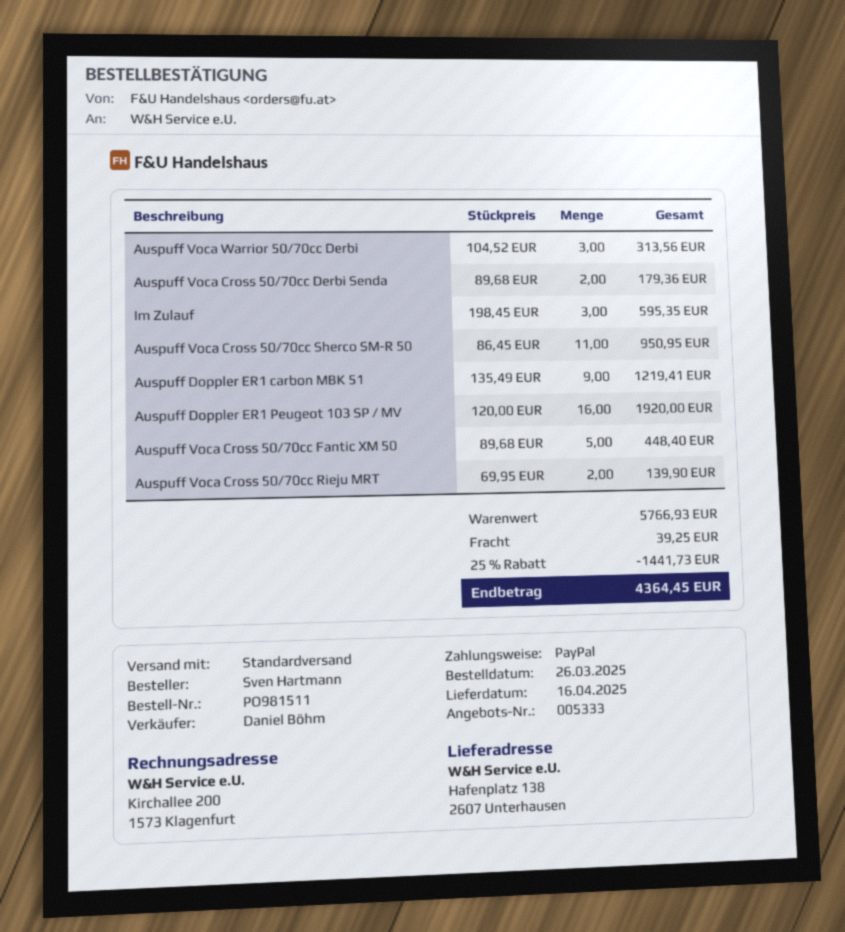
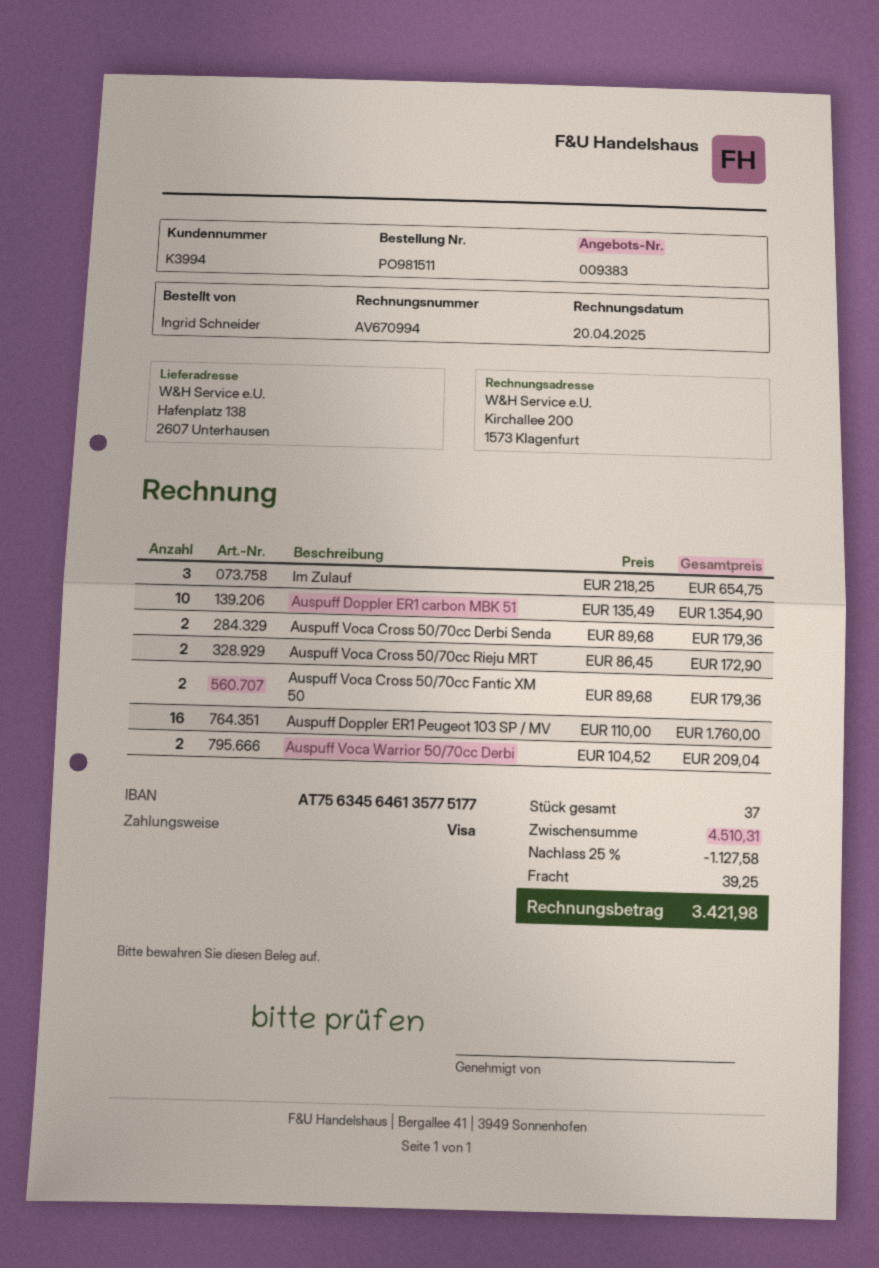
quote number: 005333 -> 009383
ordered by: Sven Hartmann -> Ingrid Schneider
payment method: PayPal -> Visa
Auspuff Voca Warrior 50/70cc Derbi: 3 x 104.52 = 313.56 -> 2 x 104.52 = 209.04
Im Zulauf: 3 x 198.45 = 595.35 -> 3 x 218.25 = 654.75
Auspuff Voca Cross 50/70cc Sherco SM-R 50: 11 x 86.45 = 950.95 -> none
Auspuff Doppler ER1 carbon MBK 51: 9 x 135.49 = 1219.41 -> 10 x 135.49 = 1354.90
Auspuff Doppler ER1 Peugeot 103 SP / MV: 16 x 120.00 = 1920.00 -> 16 x 110.00 = 1760.00
Auspuff Voca Cross 50/70cc Fantic XM 50: 5 x 89.68 = 448.40 -> 2 x 89.68 = 179.36
Auspuff Voca Cross 50/70cc Rieju MRT: 2 x 69.95 = 139.90 -> 2 x 86.45 = 172.90
subtotal: 5766.93 -> 4510.31
discount: 25% = 1441.73 -> 25% = 1127.58
total: 4364.45 -> 3421.98

